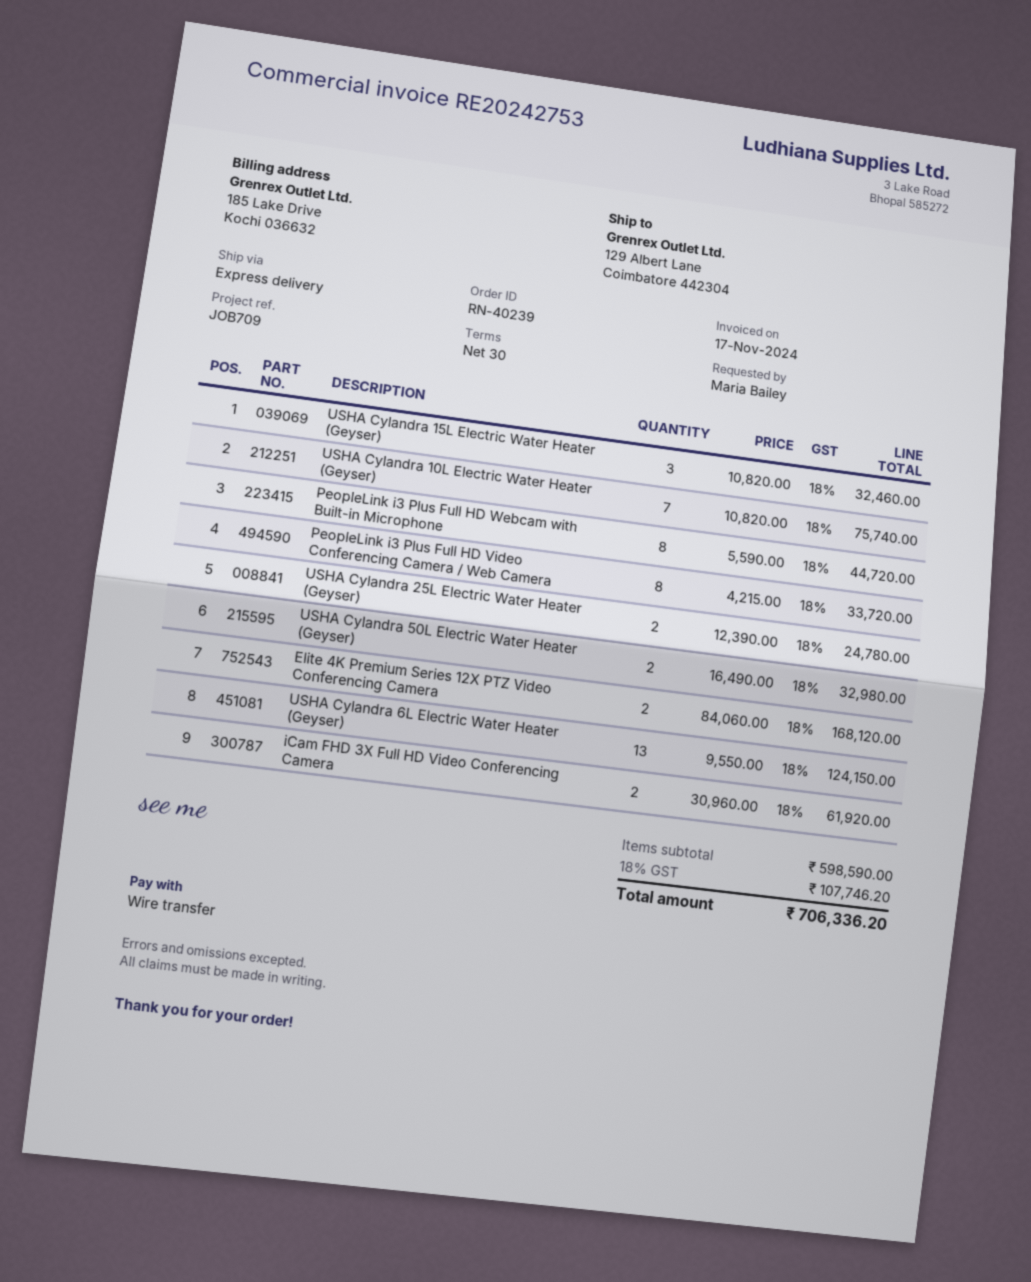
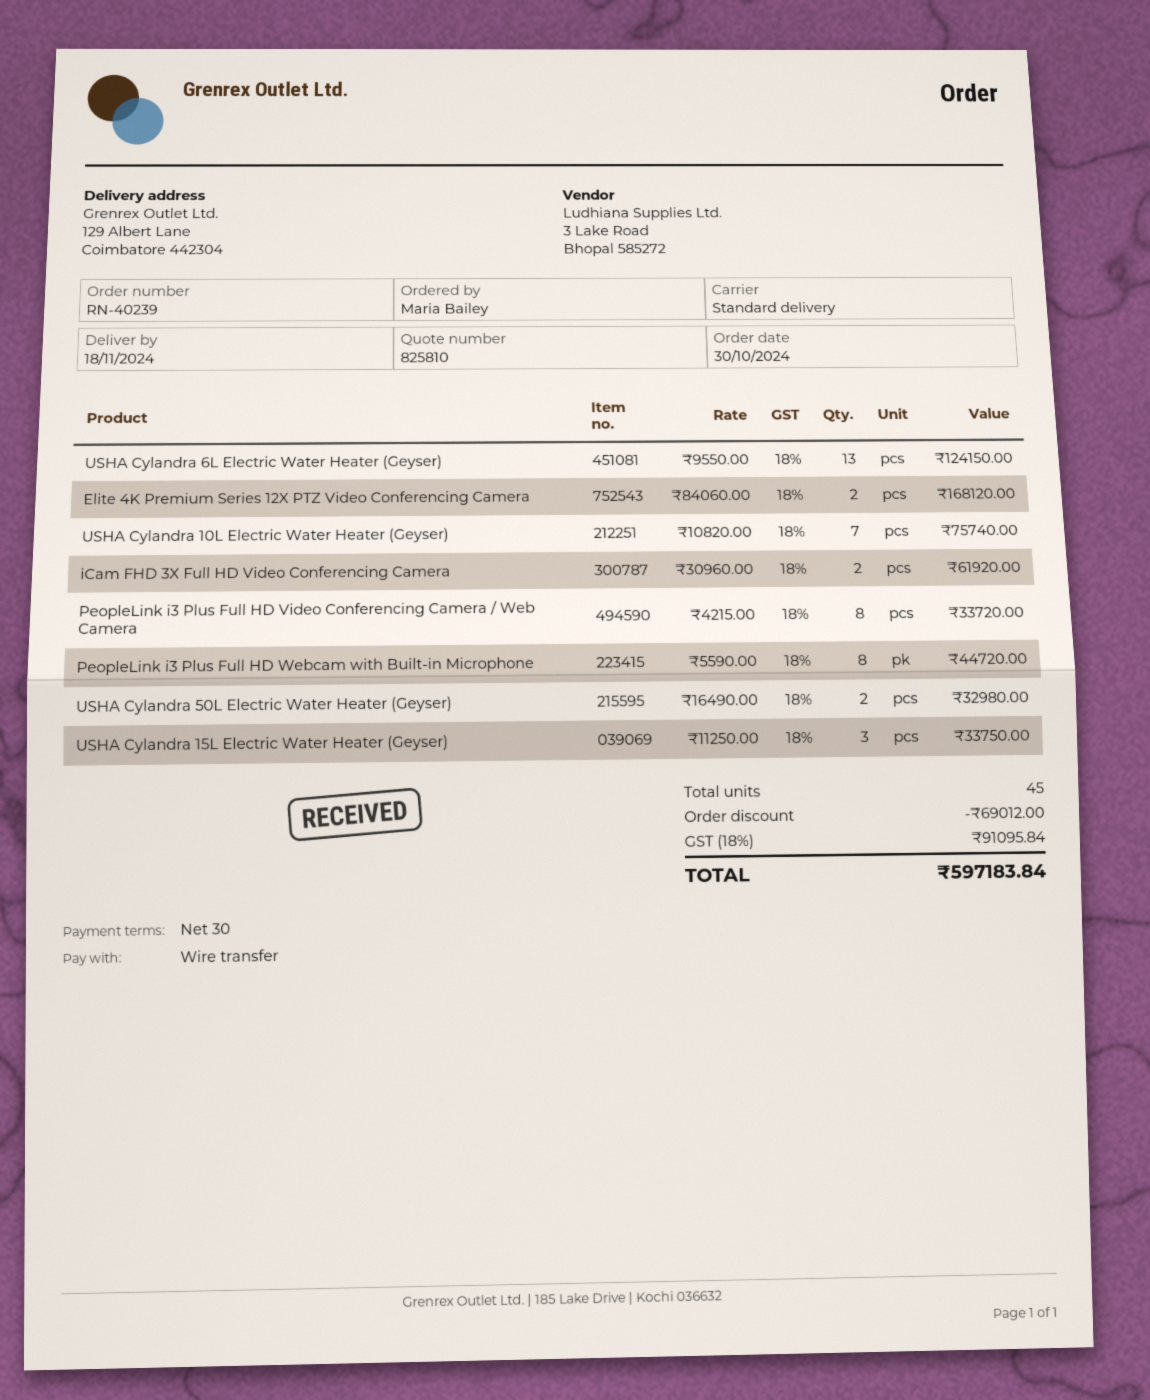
shipping method: express -> standard
USHA Cylandra 15L Electric Water Heater (Geyser): 3 x 10820.00 = 32460.00 -> 3 x 11250.00 = 33750.00
USHA Cylandra 25L Electric Water Heater (Geyser): 2 x 12390.00 = 24780.00 -> none
discount: none -> 69012.00
tax: 18% = 107746.20 -> 18% = 91095.84
total: 706336.20 -> 597183.84

